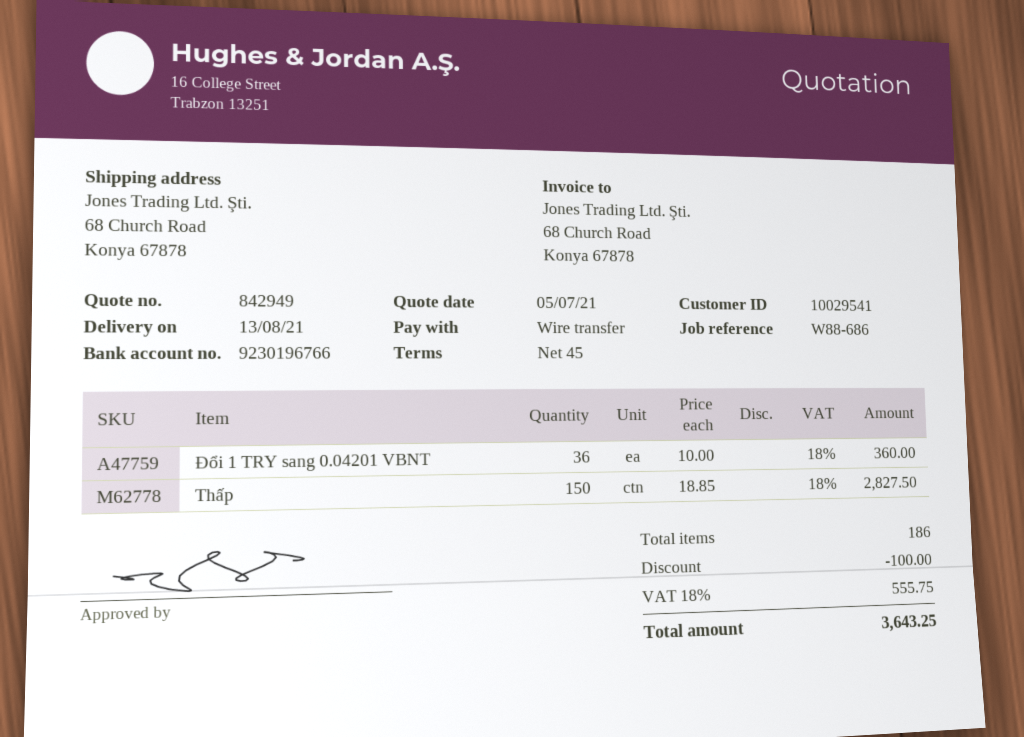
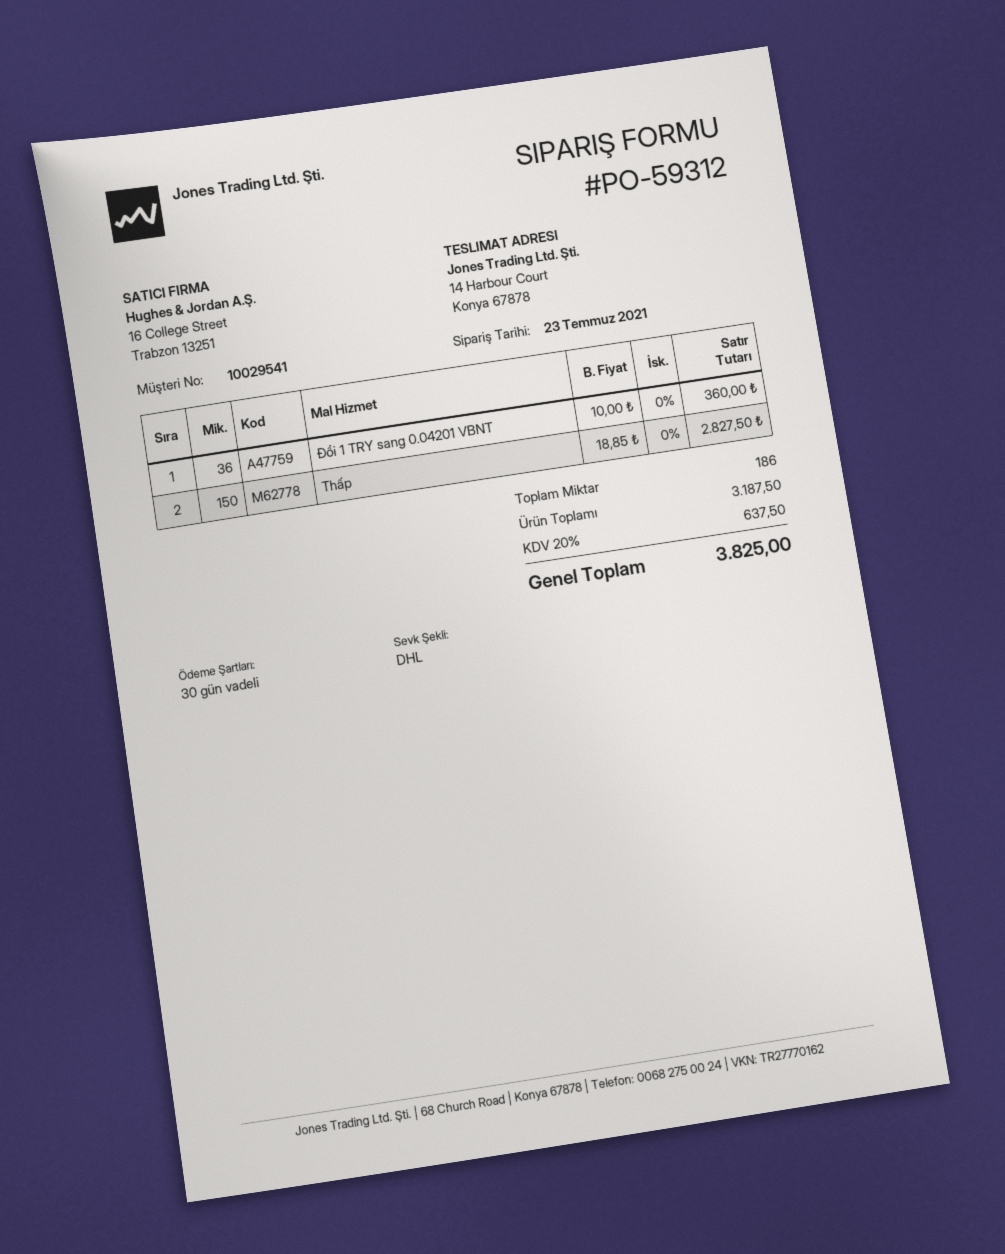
payment terms: 45 days -> 30 days
ship to: 68 Church Road, Konya 67878 -> 14 Harbour Court, Konya 67878
discount: 100.00 -> none
tax: 18% = 555.75 -> 20% = 637.50
total: 3643.25 -> 3825.00

